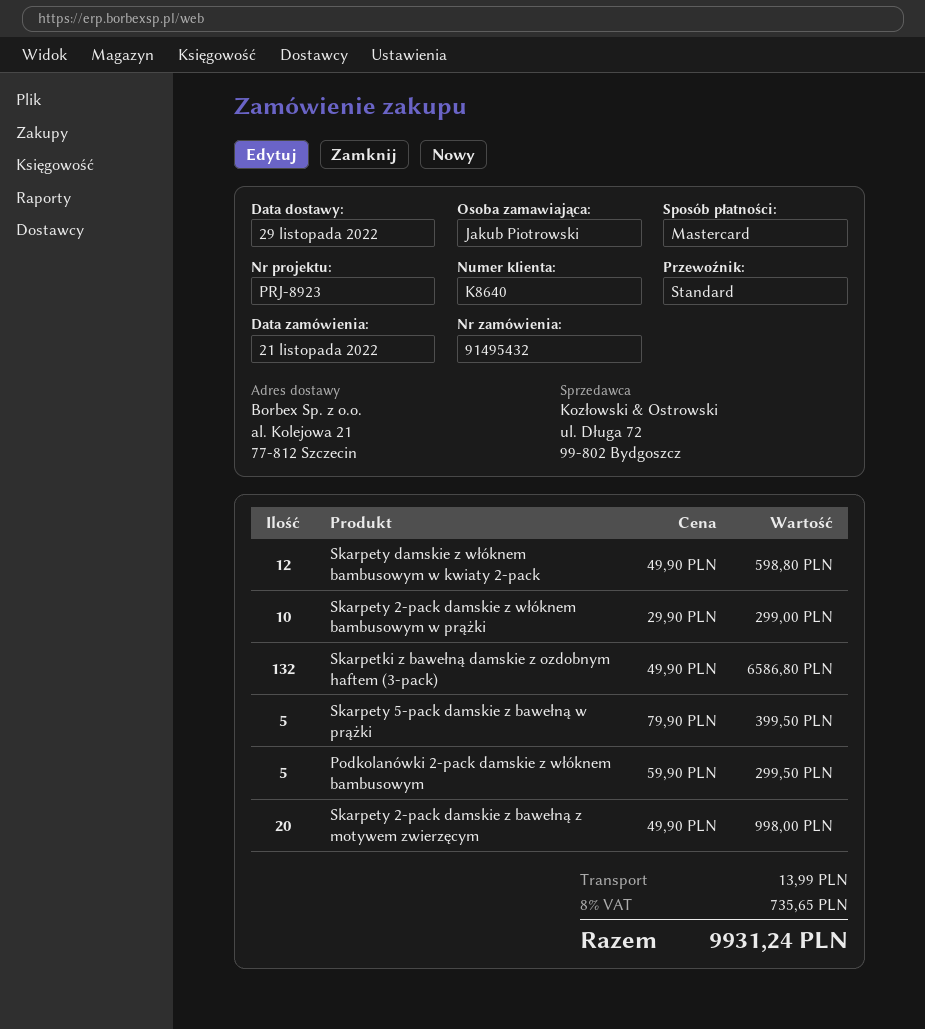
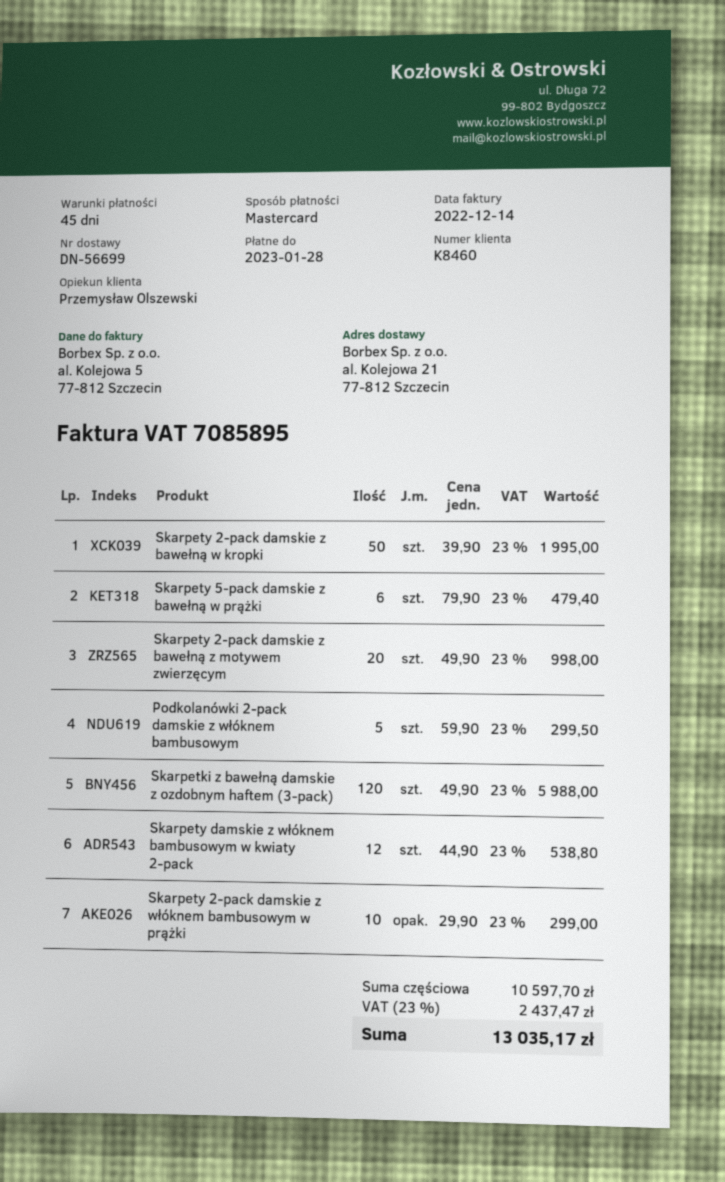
customer number: K8640 -> K8460
Skarpety damskie z włóknem bambusowym w kwiaty 2-pack: 12 x 49.90 = 598.80 -> 12 x 44.90 = 538.80
Skarpetki z bawełną damskie z ozdobnym haftem (3-pack): 132 x 49.90 = 6586.80 -> 120 x 49.90 = 5988.00
Skarpety 5-pack damskie z bawełną w prążki: 5 x 79.90 = 399.50 -> 6 x 79.90 = 479.40
Skarpety 2-pack damskie z bawełną w kropki: none -> 50 x 39.90 = 1995.00
shipping: 13.99 -> none
tax: 8% = 735.65 -> 23% = 2437.47
total: 9931.24 -> 13035.17

